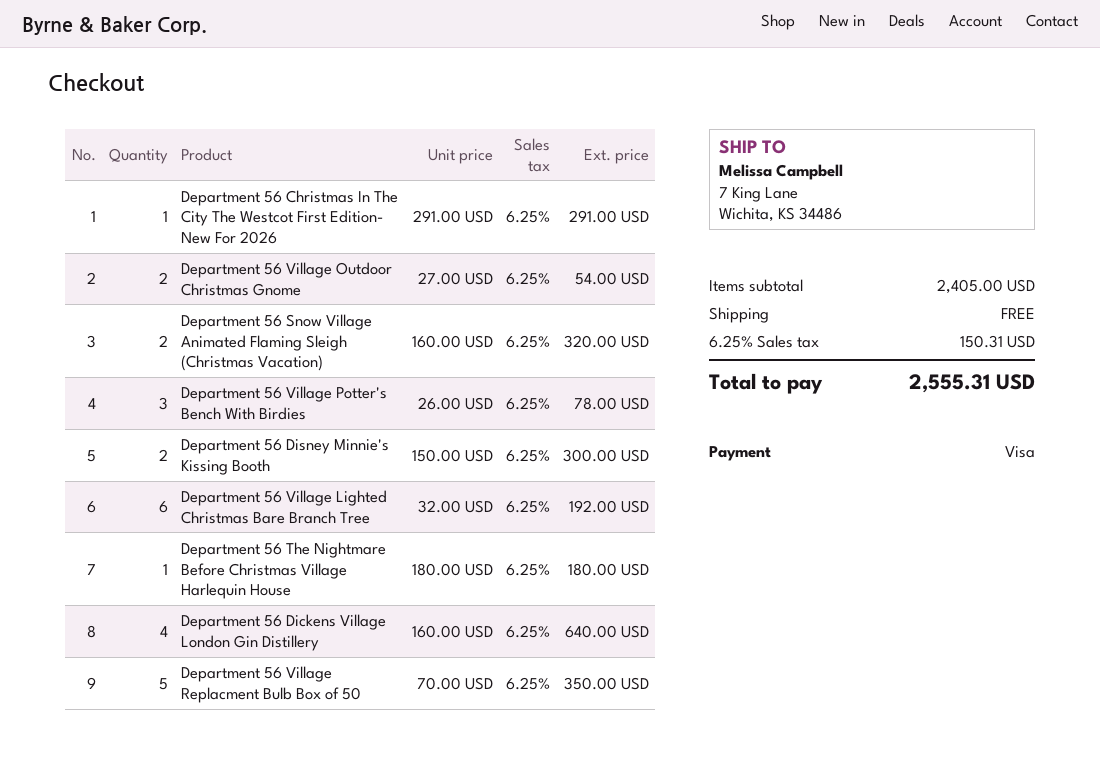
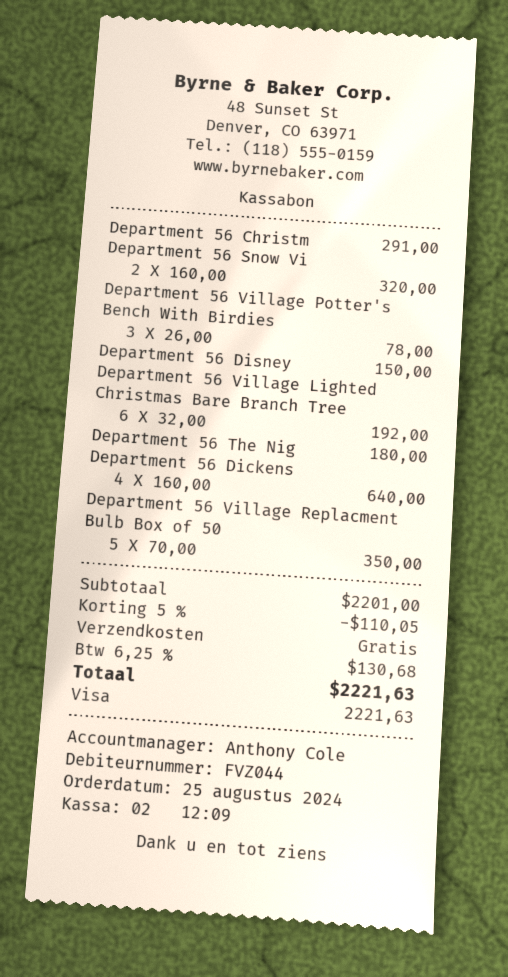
Department 56 Village Outdoor Christmas Gnome: 2 x 27.00 = 54.00 -> none
Department 56 Disney Minnie's Kissing Booth: 2 x 150.00 = 300.00 -> 1 x 150.00 = 150.00
subtotal: 2405.00 -> 2201.00
discount: none -> 5% = 110.05
tax: 6.25% = 150.31 -> 6.25% = 130.68
total: 2555.31 -> 2221.63

